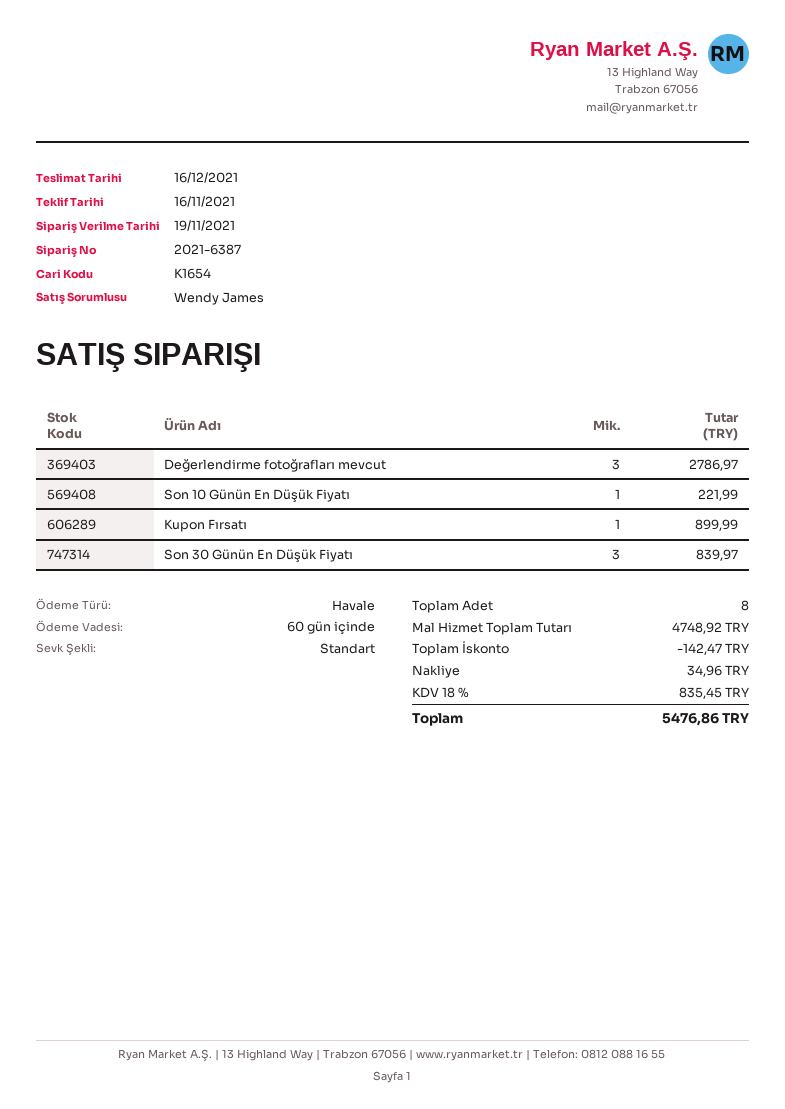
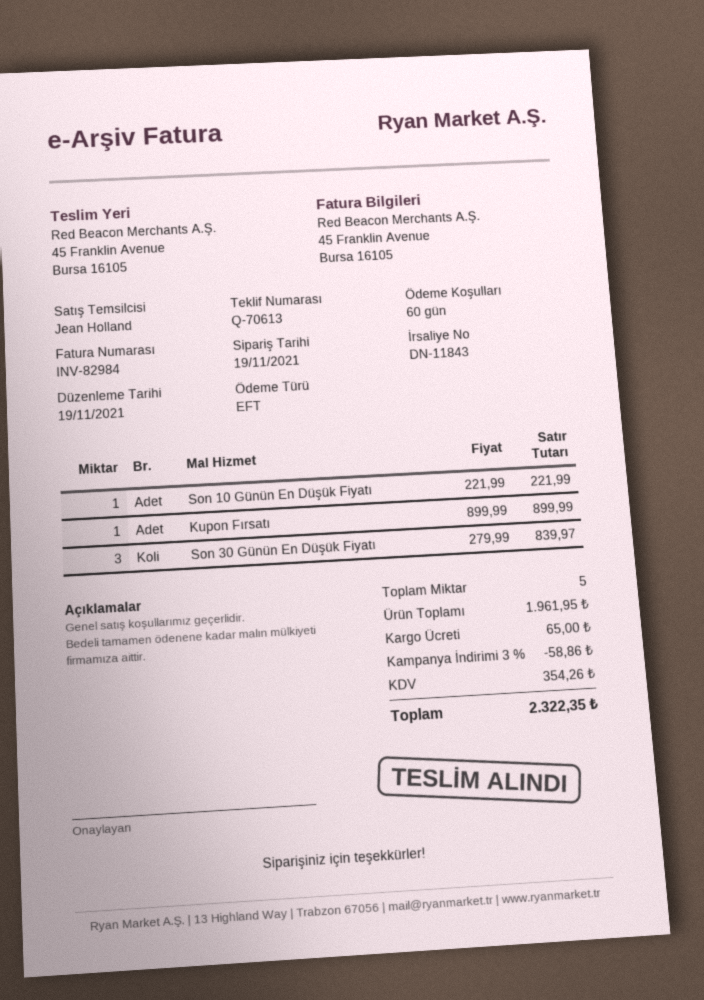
sales rep: Wendy James -> Jean Holland
Değerlendirme fotoğrafları mevcut: 3 for 2786.97 -> none
total quantity: 8 -> 5
subtotal: 4748.92 -> 1961.95
discount: 142.47 -> 58.86
shipping: 34.96 -> 65.00
tax: 835.45 -> 354.26
total: 5476.86 -> 2322.35

